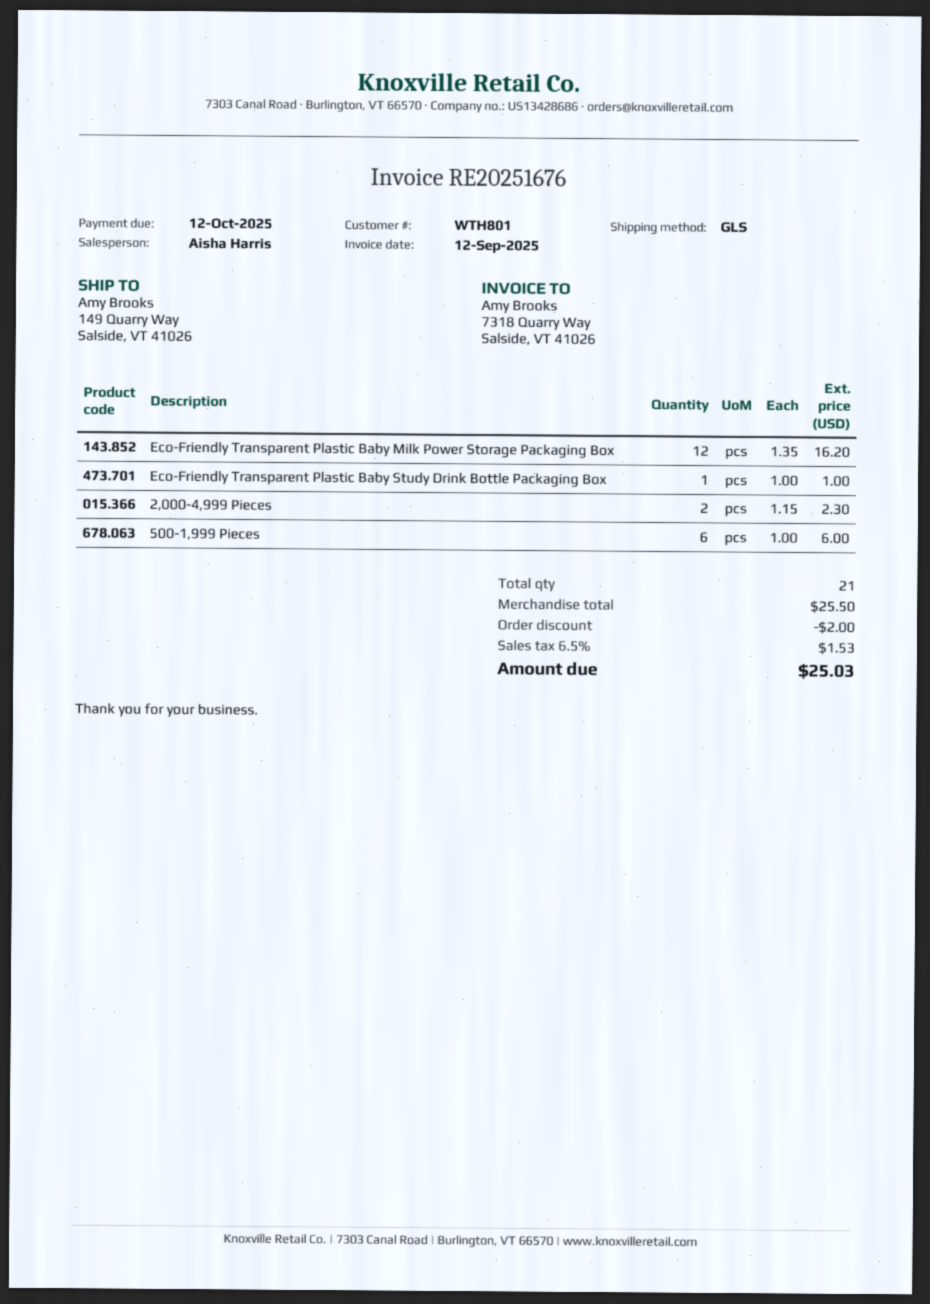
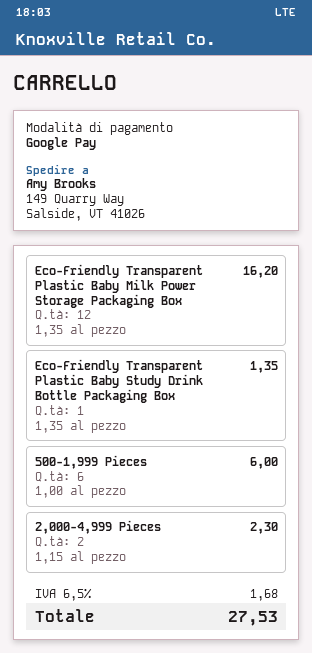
Eco-Friendly Transparent Plastic Baby Study Drink Bottle Packaging Box: 1 x 1.00 = 1.00 -> 1 x 1.35 = 1.35
discount: 2.00 -> none
tax: 6.5% = 1.53 -> 6.5% = 1.68
total: 25.03 -> 27.53

